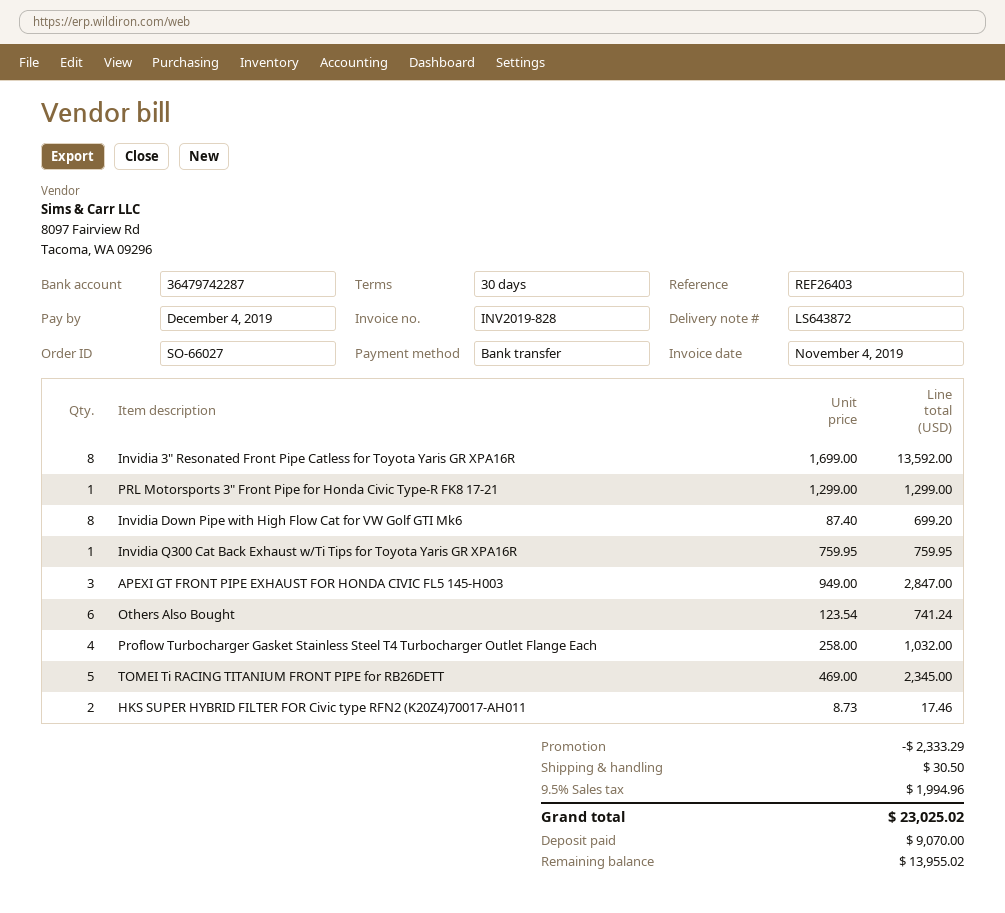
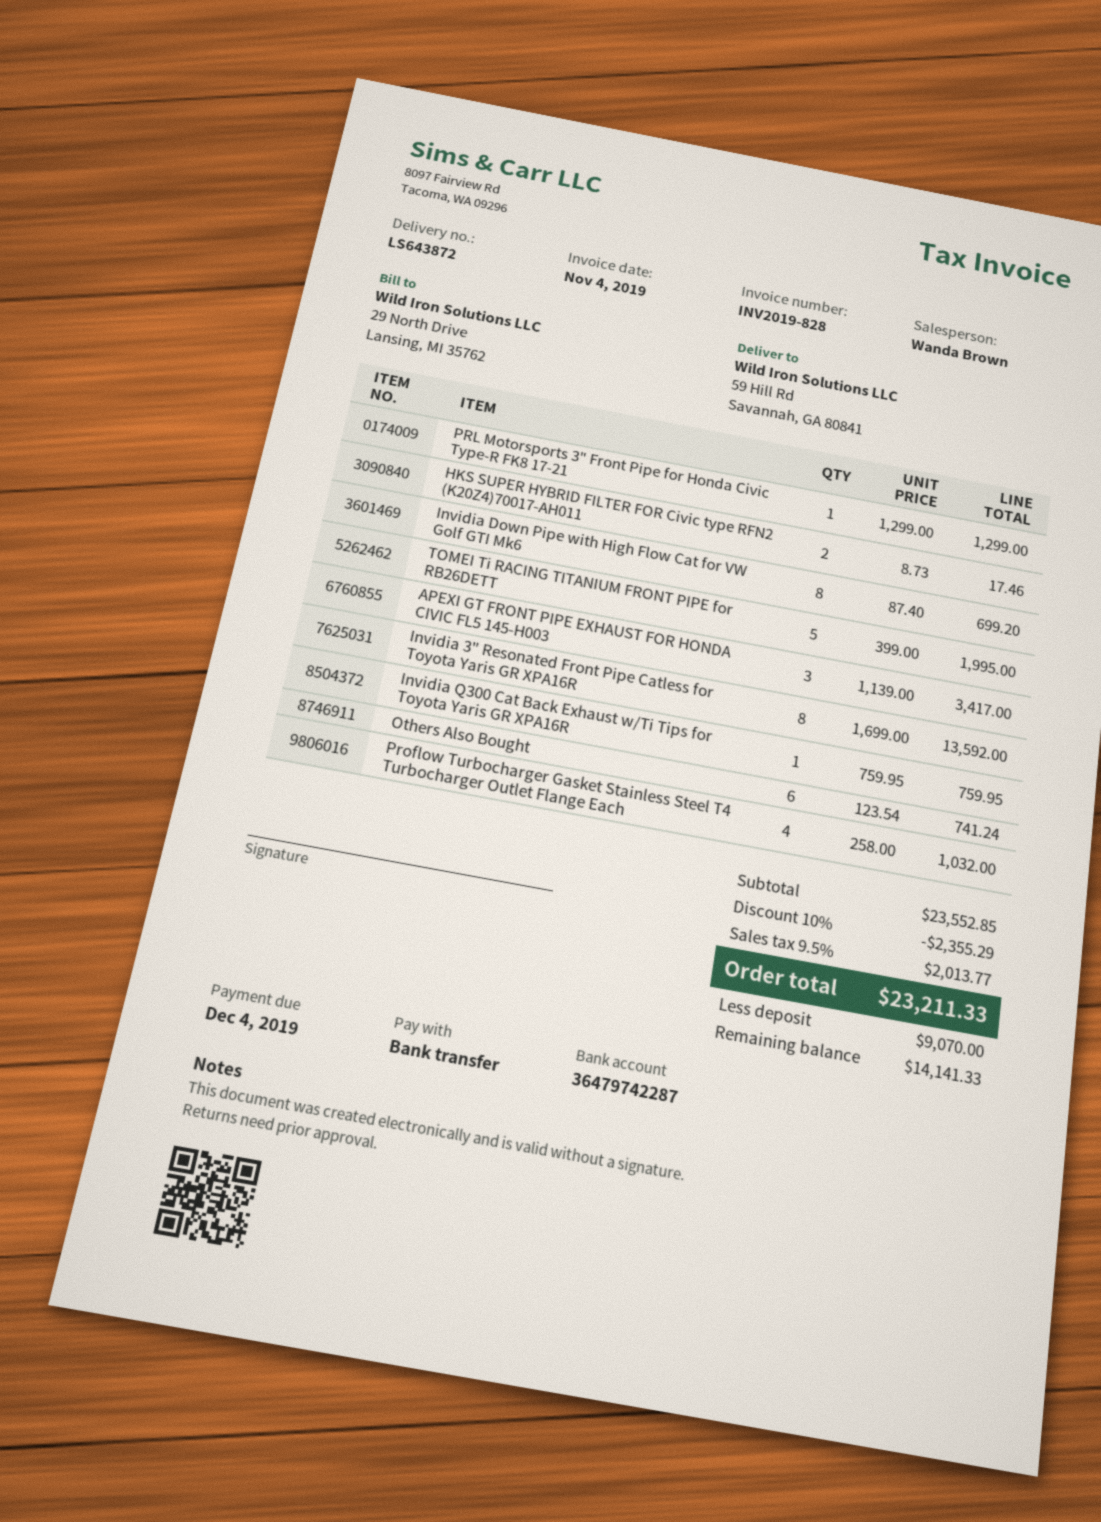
APEXI GT FRONT PIPE EXHAUST FOR HONDA CIVIC FL5 145-H003: 3 x 949.00 = 2847.00 -> 3 x 1139.00 = 3417.00
TOMEI Ti RACING TITANIUM FRONT PIPE for RB26DETT: 5 x 469.00 = 2345.00 -> 5 x 399.00 = 1995.00
discount: 2333.29 -> 2355.29
shipping: 30.50 -> none
tax: 9.5% = 1994.96 -> 9.5% = 2013.77
total: 23025.02 -> 23211.33
balance: 13955.02 -> 14141.33

